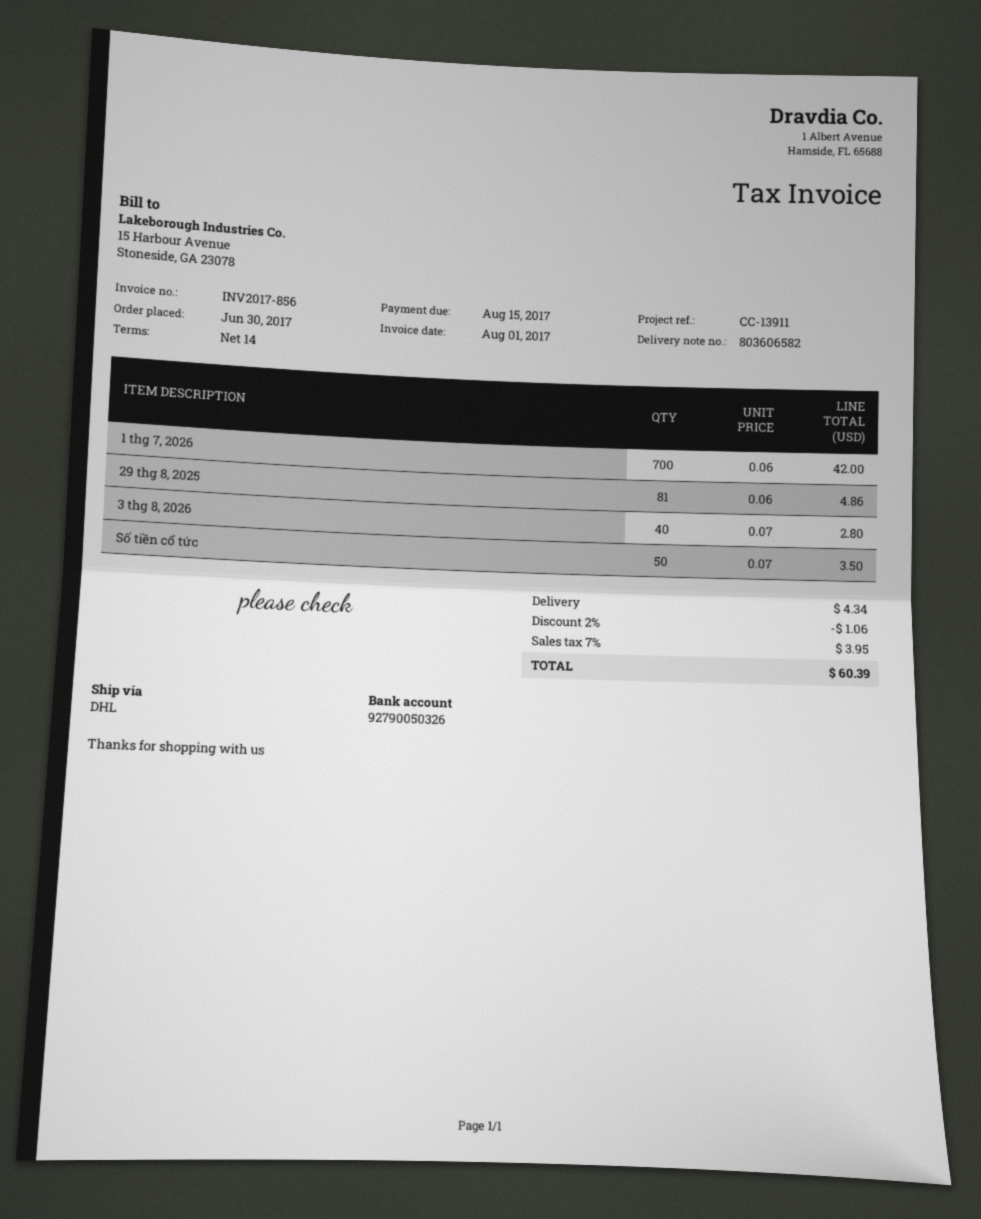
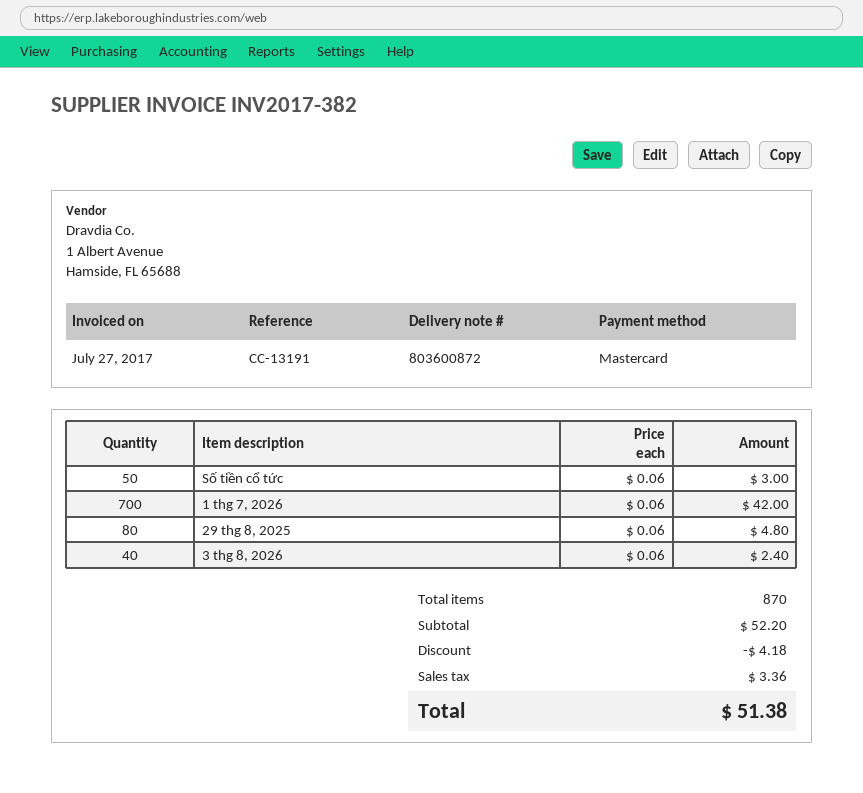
delivery note number: 803606582 -> 803600872
invoice number: INV2017-856 -> INV2017-382
invoice date: 2017-08-01 -> 2017-07-27
reference: CC-13911 -> CC-13191
29 thg 8, 2025: 81 x 0.06 = 4.86 -> 80 x 0.06 = 4.80
3 thg 8, 2026: 40 x 0.07 = 2.80 -> 40 x 0.06 = 2.40
Số tiền cổ tức: 50 x 0.07 = 3.50 -> 50 x 0.06 = 3.00
discount: 1.06 -> 4.18
shipping: 4.34 -> none
tax: 3.95 -> 3.36
total: 60.39 -> 51.38

